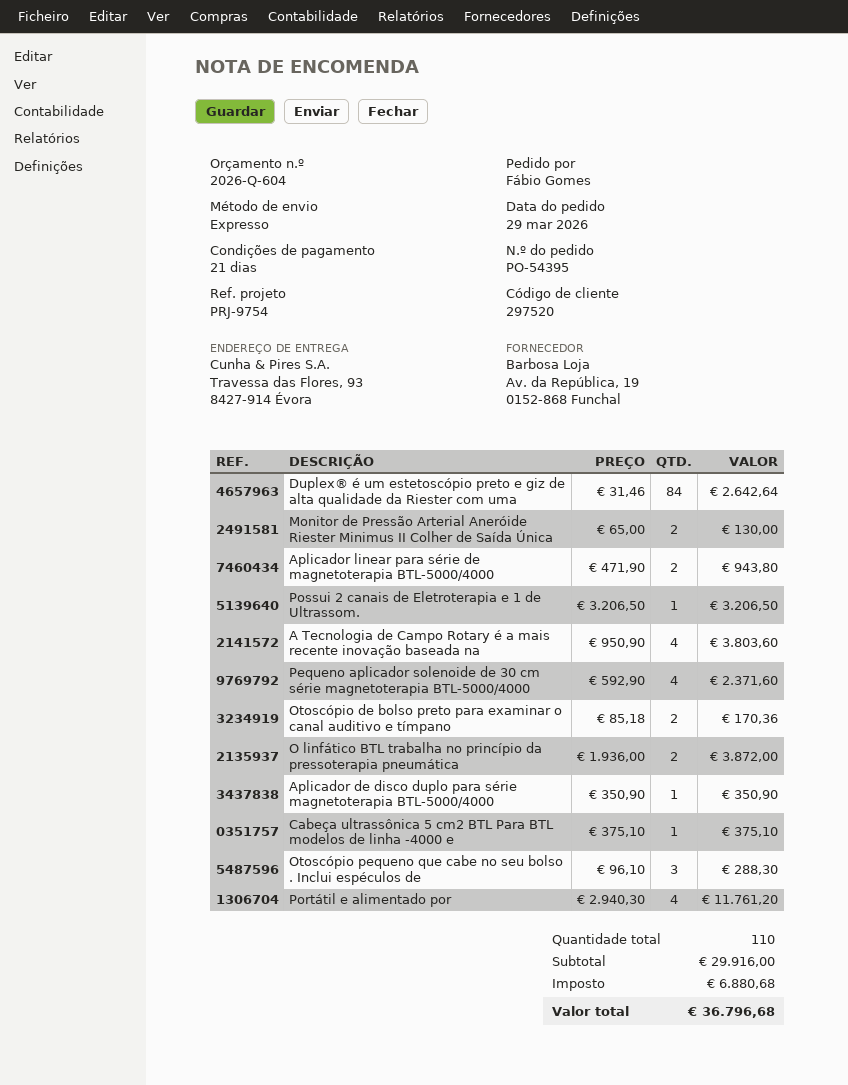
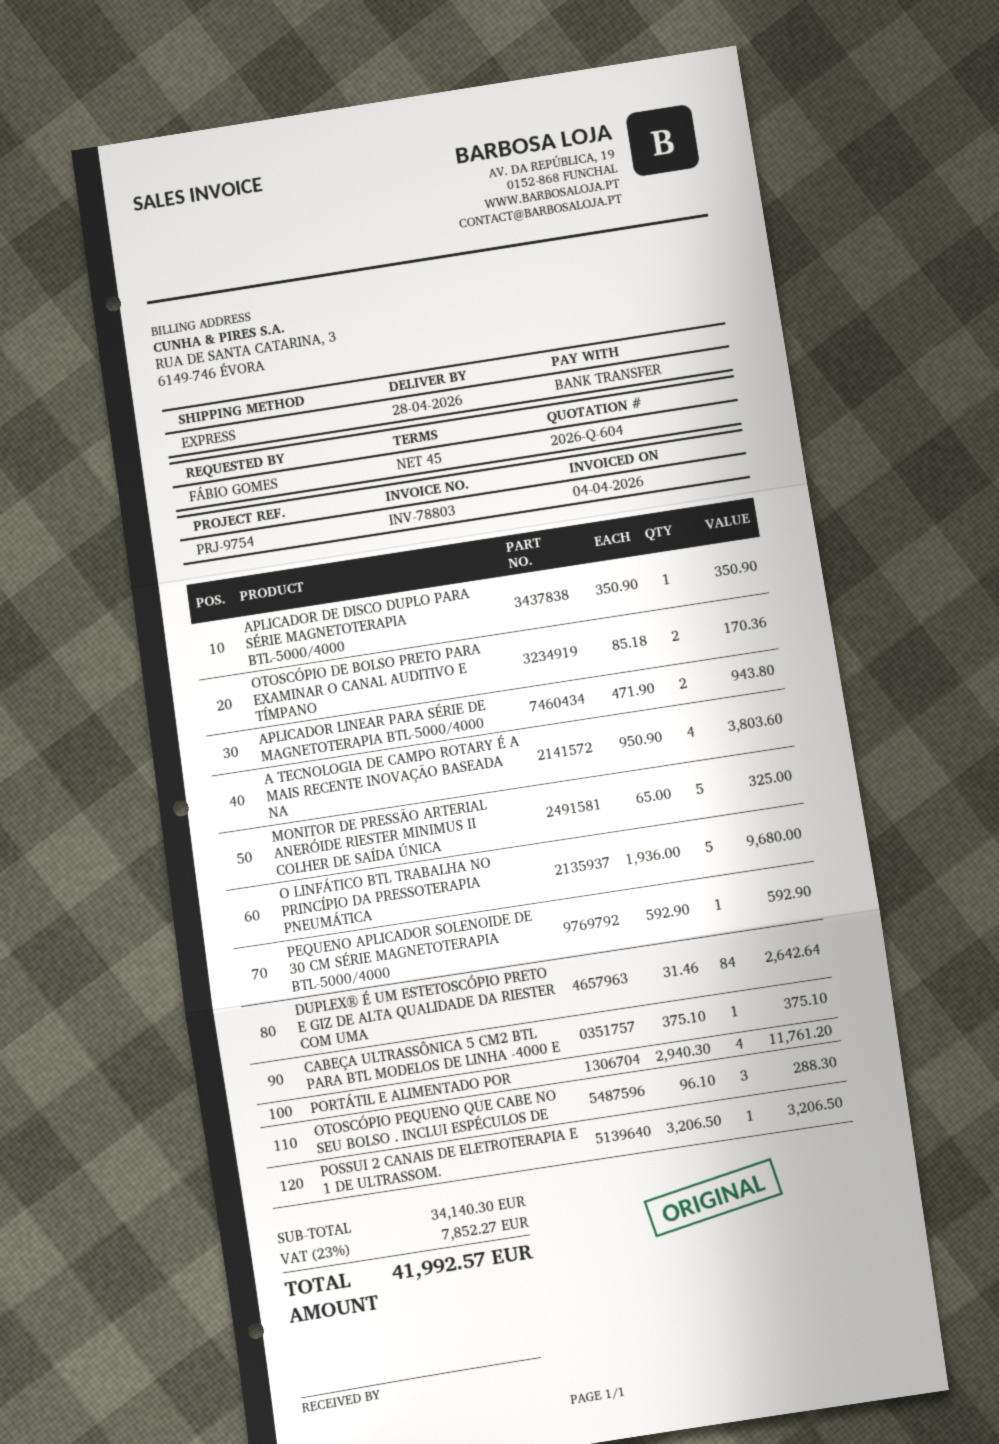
payment terms: 21 days -> 45 days
Monitor de Pressão Arterial Aneróide Riester Minimus II Colher de Saída Única: 2 x 65.00 = 130.00 -> 5 x 65.00 = 325.00
Pequeno aplicador solenoide de 30 cm série magnetoterapia BTL-5000/4000: 4 x 592.90 = 2371.60 -> 1 x 592.90 = 592.90
O linfático BTL trabalha no princípio da pressoterapia pneumática: 2 x 1936.00 = 3872.00 -> 5 x 1936.00 = 9680.00
subtotal: 29916.00 -> 34140.30
tax: 6880.68 -> 7852.27
total: 36796.68 -> 41992.57

